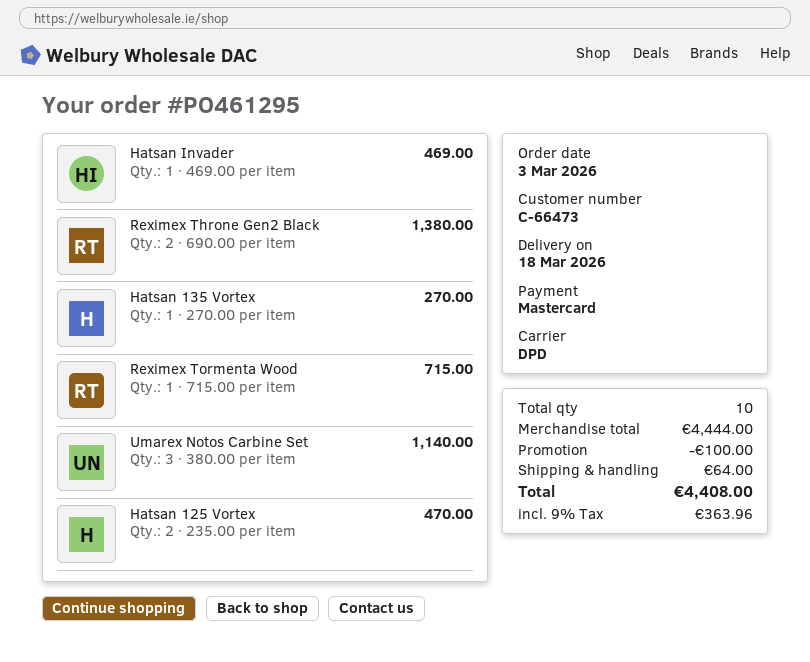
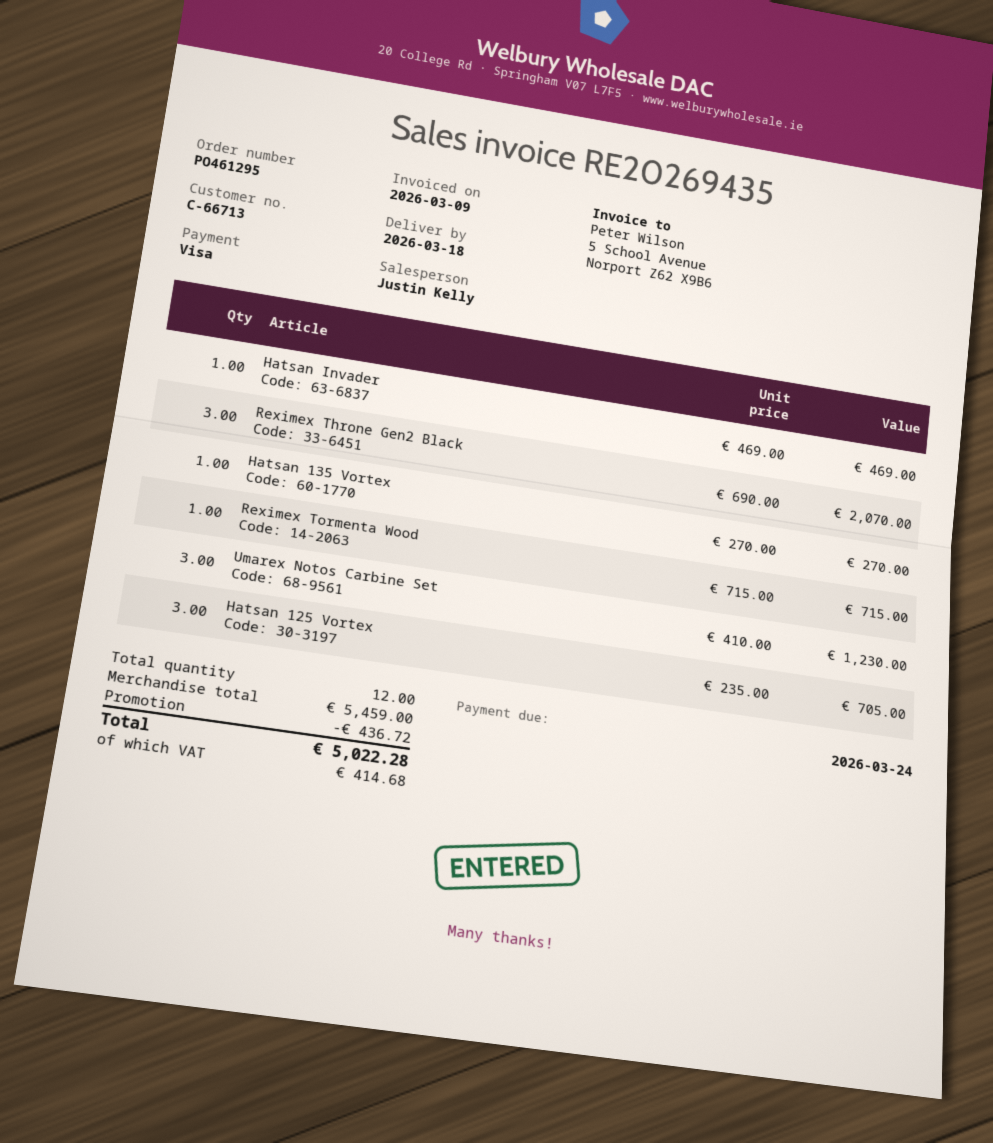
customer number: C-66473 -> C-66713
payment method: Mastercard -> Visa
Reximex Throne Gen2 Black: 2 x 690.00 = 1380.00 -> 3 x 690.00 = 2070.00
Umarex Notos Carbine Set: 3 x 380.00 = 1140.00 -> 3 x 410.00 = 1230.00
Hatsan 125 Vortex: 2 x 235.00 = 470.00 -> 3 x 235.00 = 705.00
total quantity: 10 -> 12
subtotal: 4444.00 -> 5459.00
discount: 100.00 -> 436.72
shipping: 64.00 -> none
tax: 363.96 -> 414.68
total: 4408.00 -> 5022.28

